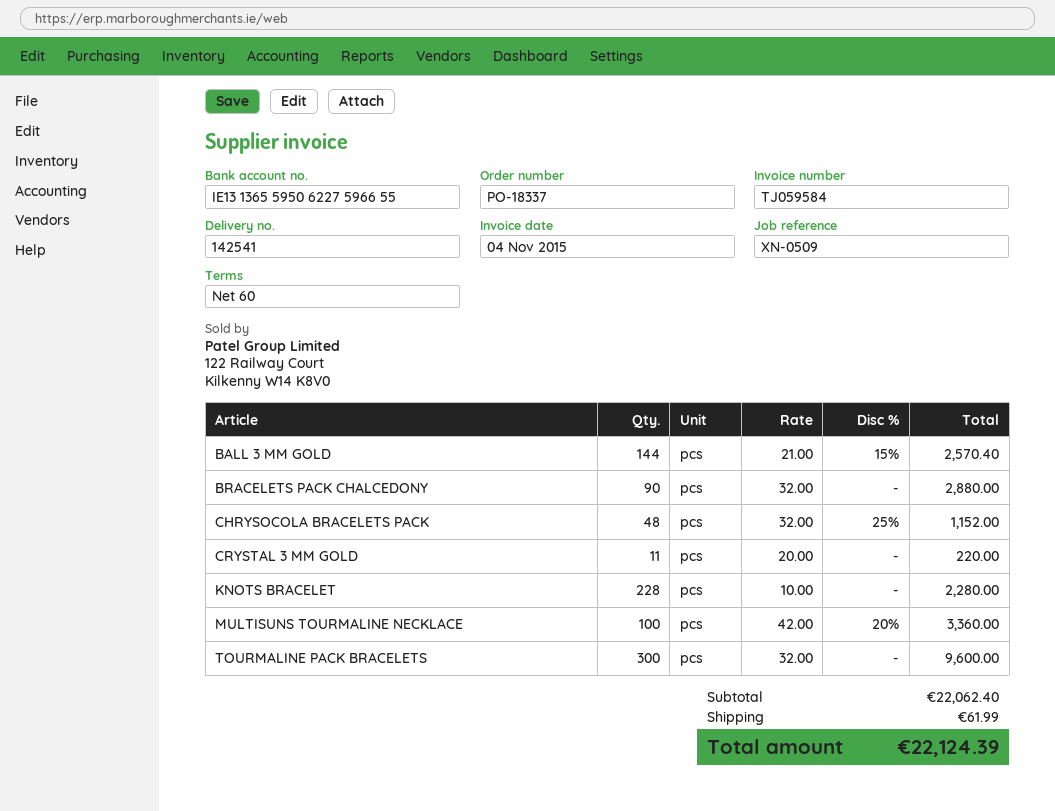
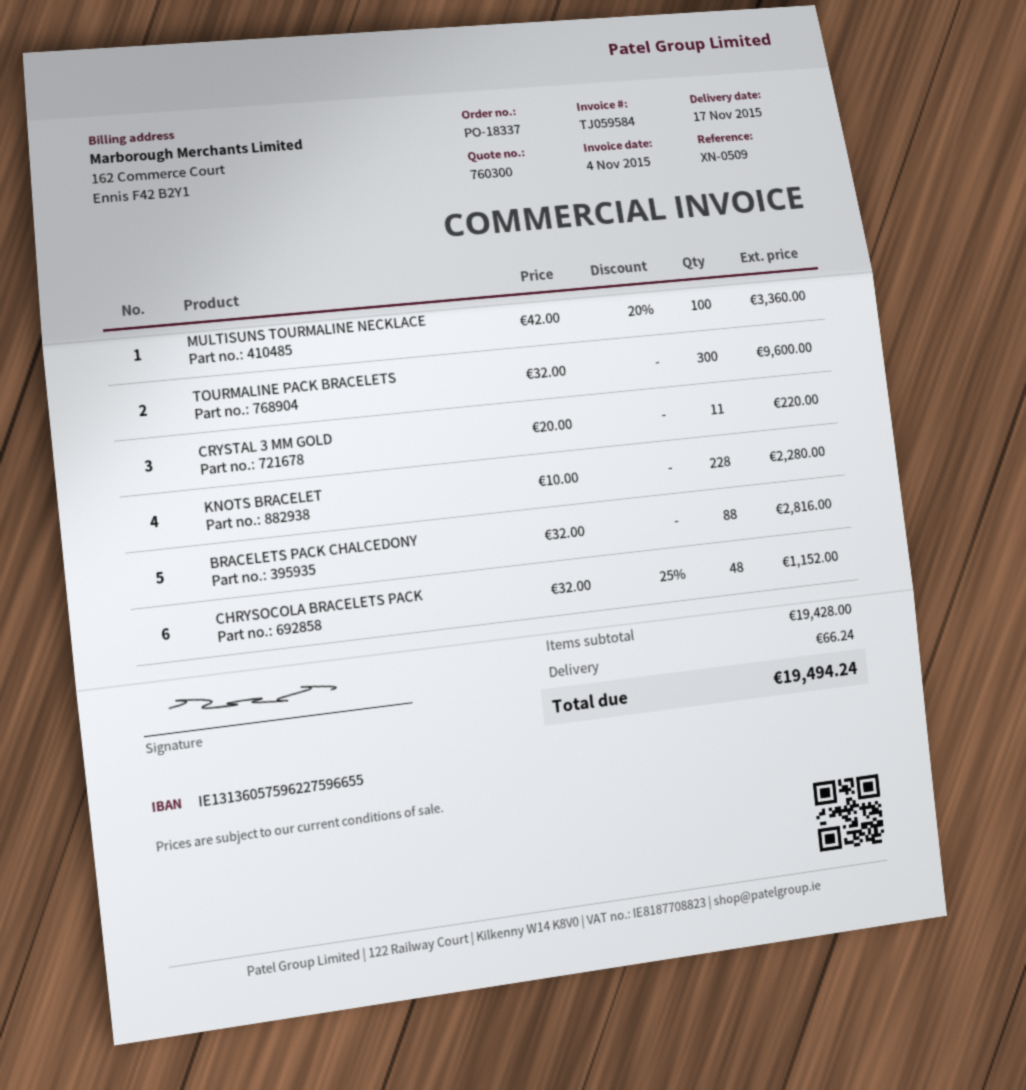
bank account: IE13136559506227596655 -> IE13136057596227596655
BALL 3 MM GOLD: 144 x 21.00 - 15% = 2570.40 -> none
BRACELETS PACK CHALCEDONY: 90 x 32.00 = 2880.00 -> 88 x 32.00 = 2816.00
subtotal: 22062.40 -> 19428.00
shipping: 61.99 -> 66.24
total: 22124.39 -> 19494.24

